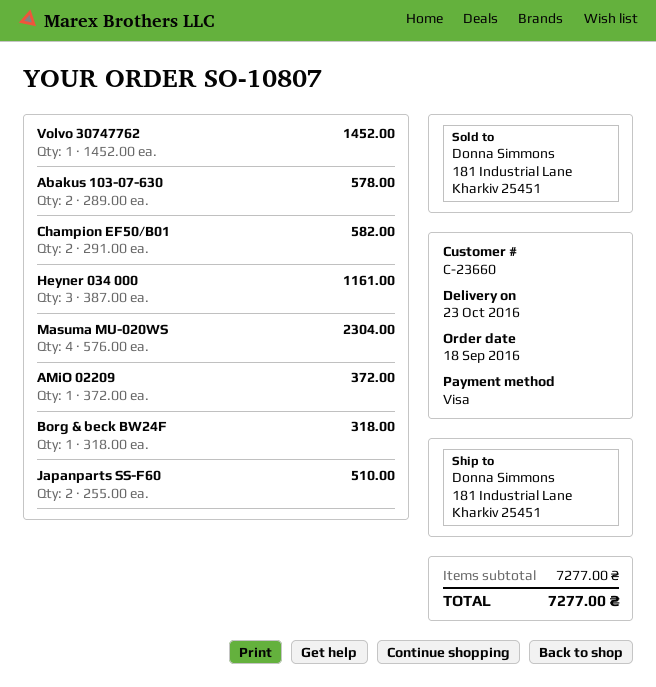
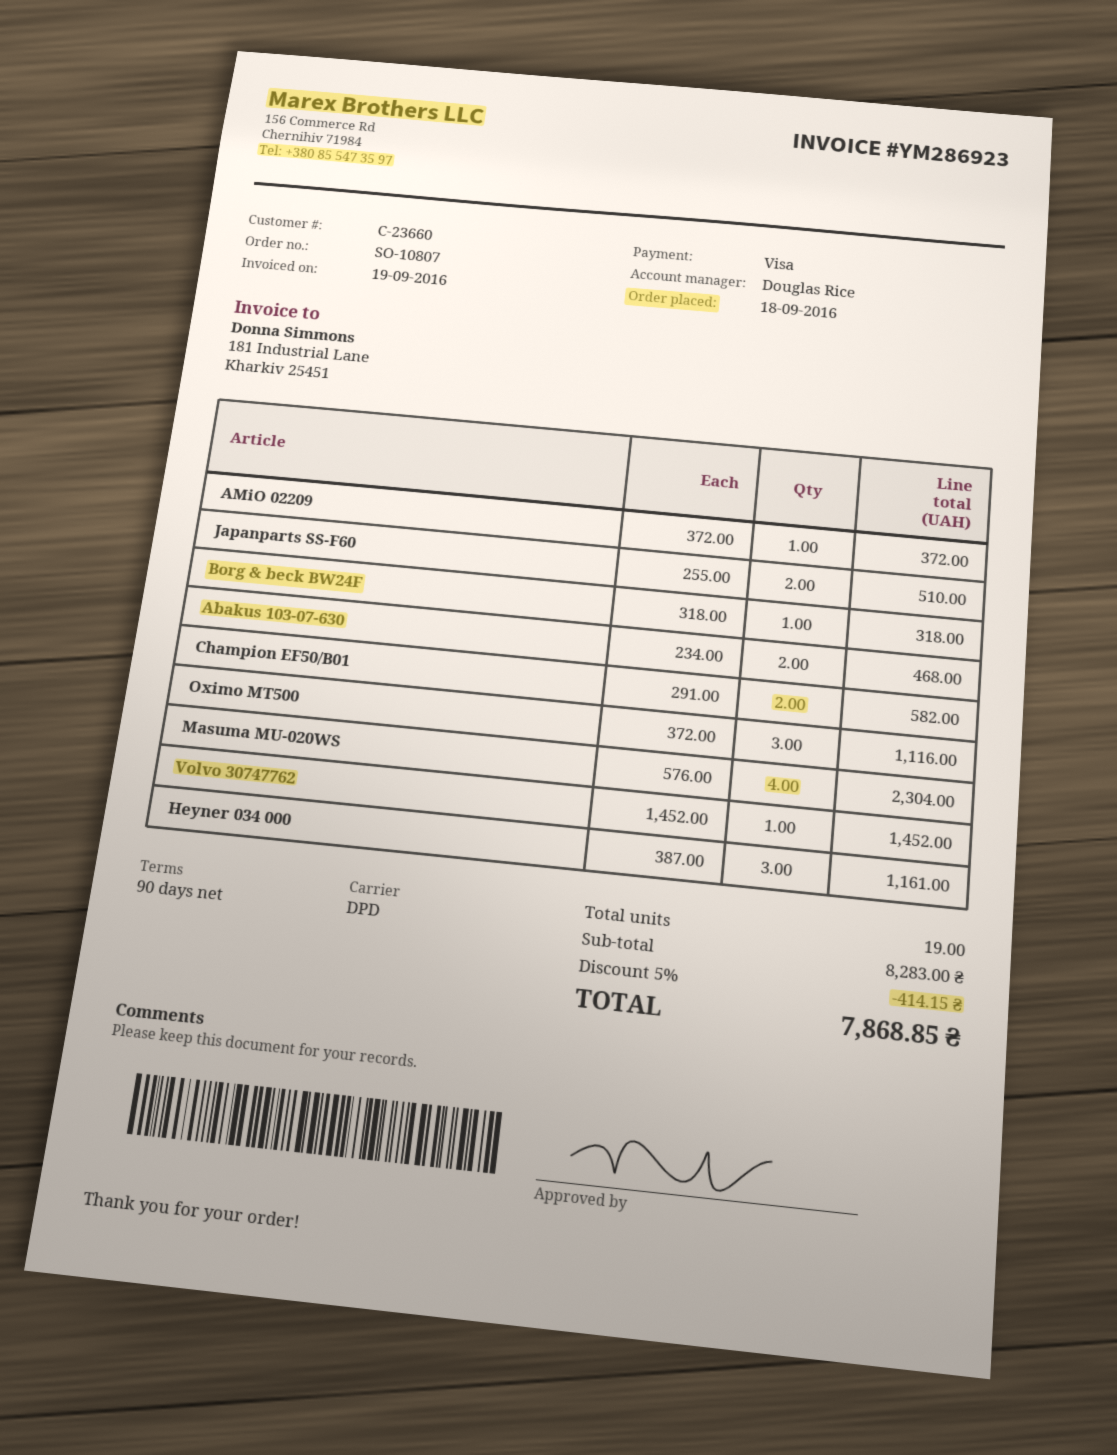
Abakus 103-07-630: 2 x 289.00 = 578.00 -> 2 x 234.00 = 468.00
Oximo MT500: none -> 3 x 372.00 = 1116.00
subtotal: 7277.00 -> 8283.00
discount: none -> 5% = 414.15
total: 7277.00 -> 7868.85

